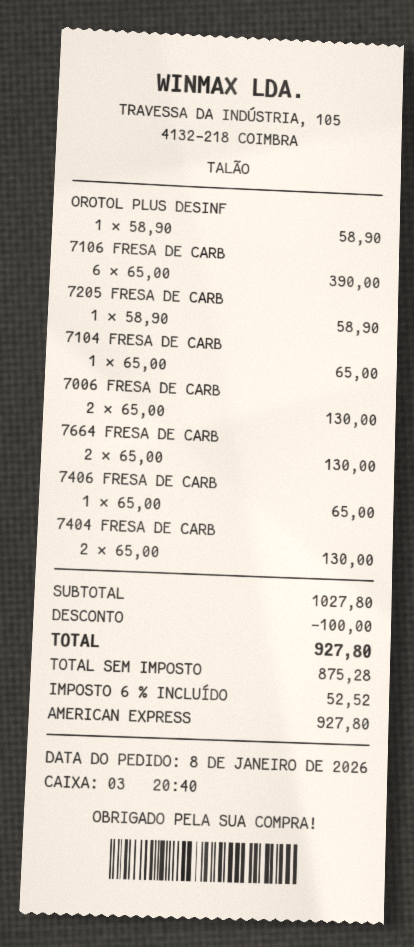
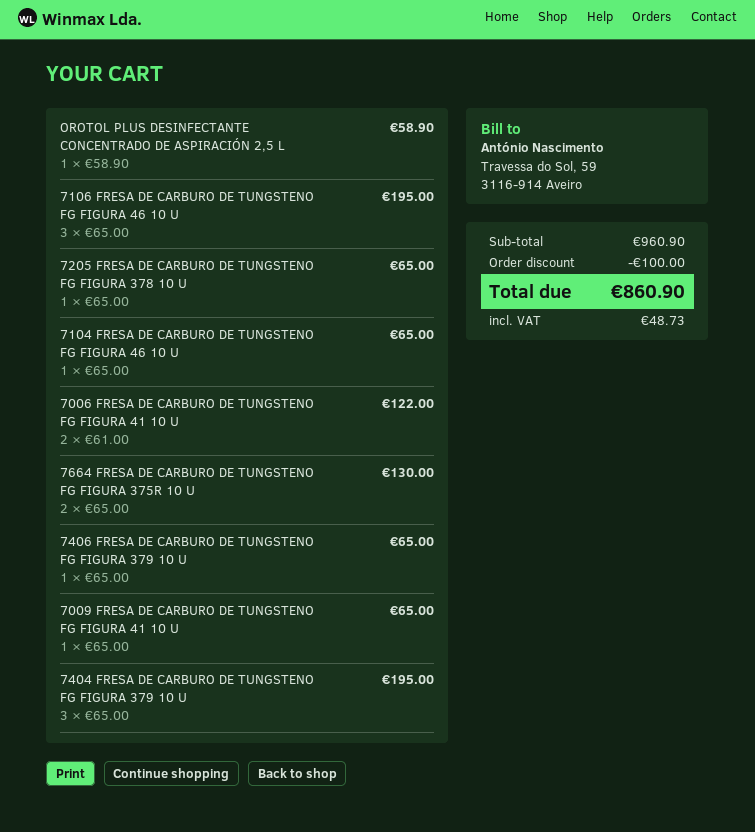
7106 FRESA DE CARB: 6 x 65.00 = 390.00 -> 3 x 65.00 = 195.00
7205 FRESA DE CARB: 1 x 58.90 = 58.90 -> 1 x 65.00 = 65.00
7006 FRESA DE CARB: 2 x 65.00 = 130.00 -> 2 x 61.00 = 122.00
7404 FRESA DE CARB: 2 x 65.00 = 130.00 -> 3 x 65.00 = 195.00
7009 FRESA DE CARBURO DE TUNGSTENO FG FIGURA 41 10 U: none -> 1 x 65.00 = 65.00
subtotal: 1027.80 -> 960.90
tax: 52.52 -> 48.73
total: 927.80 -> 860.90

